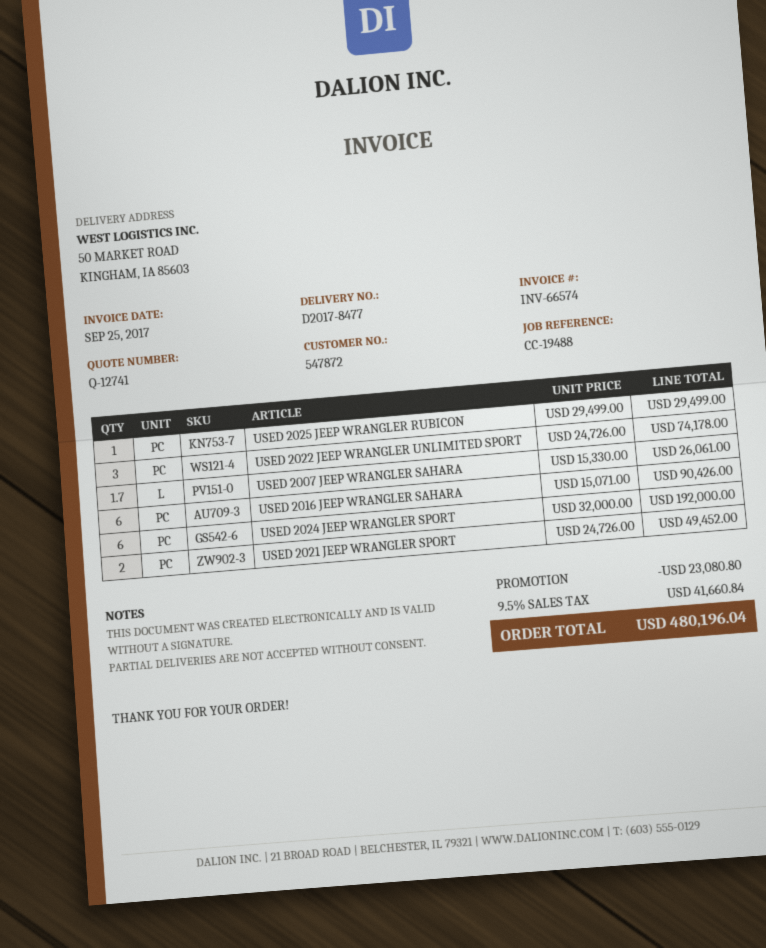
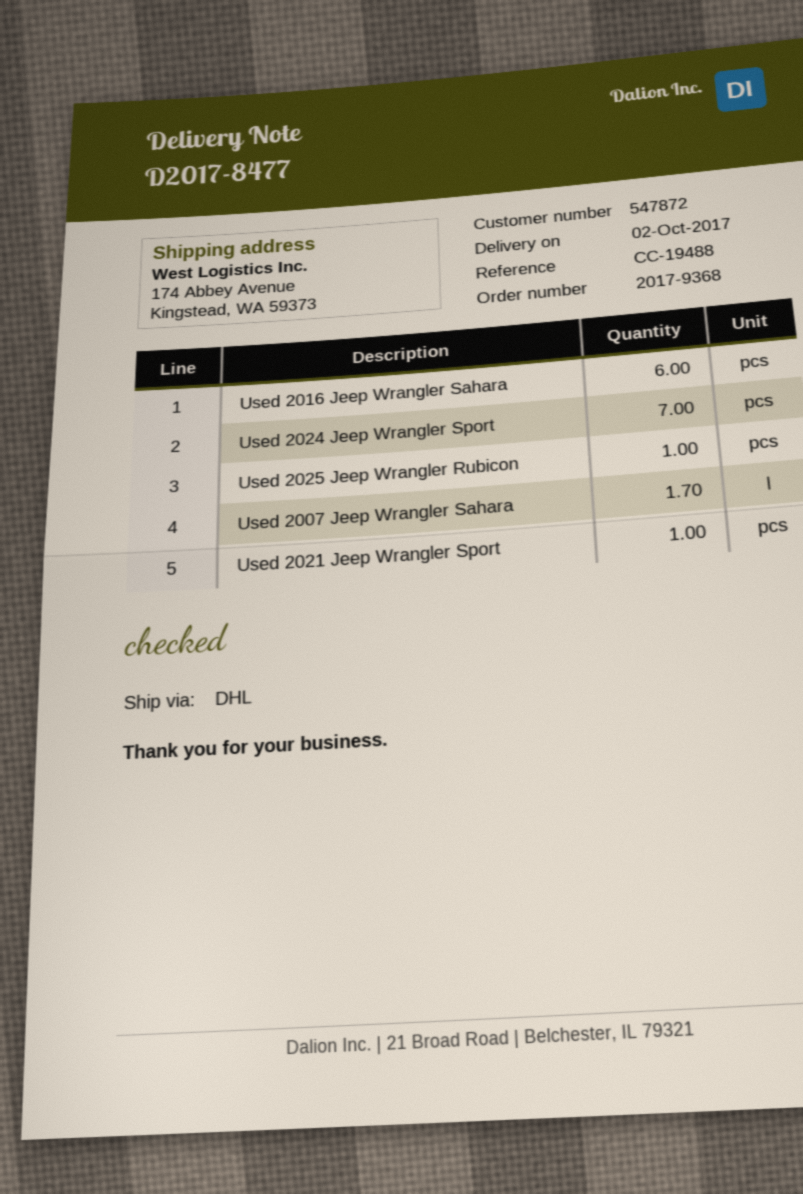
ship to: 50 MARKET ROAD, KINGHAM, IA 85603 -> 174 Abbey Avenue, Kingstead, WA 59373
USED 2022 JEEP WRANGLER UNLIMITED SPORT: 3 -> none
USED 2024 JEEP WRANGLER SPORT: 6 -> 7
USED 2021 JEEP WRANGLER SPORT: 2 -> 1

